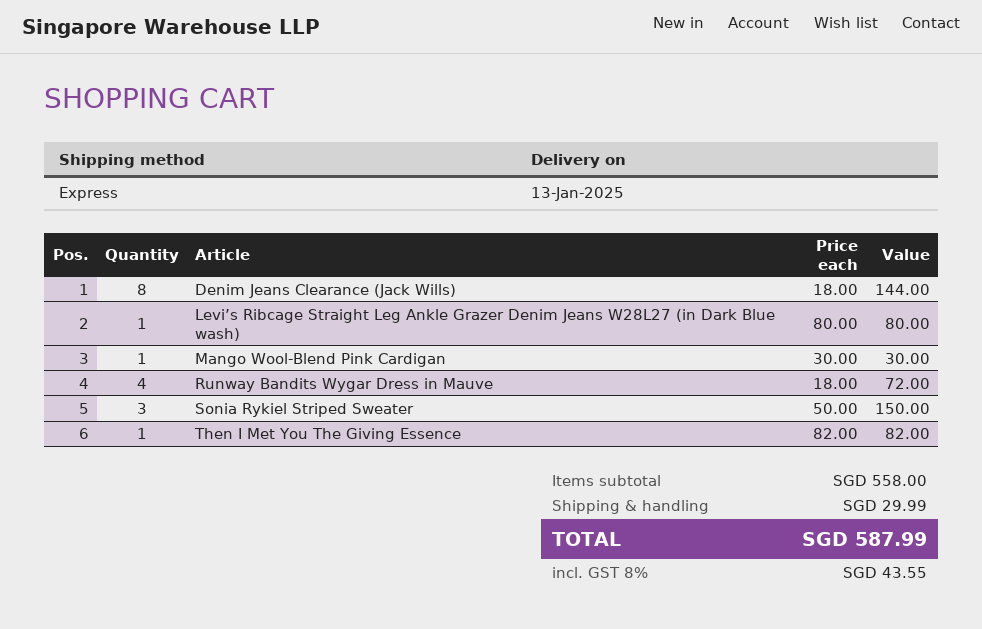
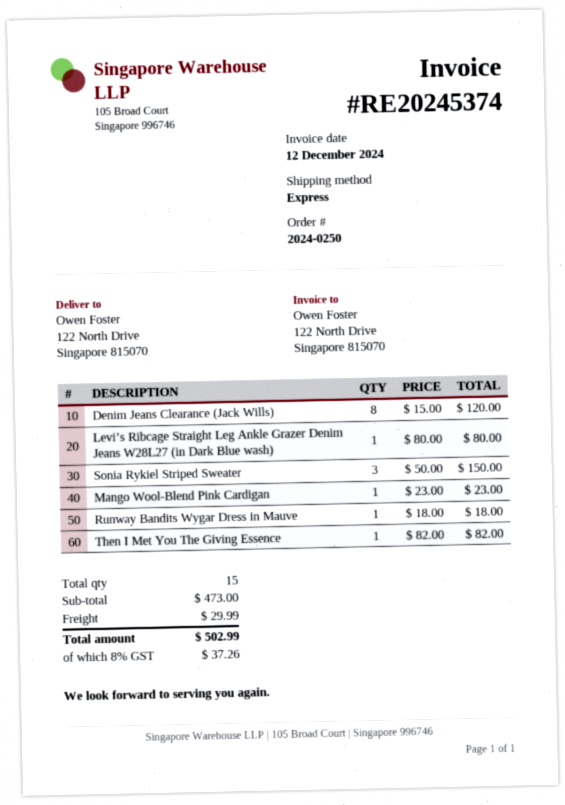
Denim Jeans Clearance (Jack Wills): 8 x 18.00 = 144.00 -> 8 x 15.00 = 120.00
Mango Wool-Blend Pink Cardigan: 1 x 30.00 = 30.00 -> 1 x 23.00 = 23.00
Runway Bandits Wygar Dress in Mauve: 4 x 18.00 = 72.00 -> 1 x 18.00 = 18.00
subtotal: 558.00 -> 473.00
tax: 8% = 43.55 -> 8% = 37.26
total: 587.99 -> 502.99

